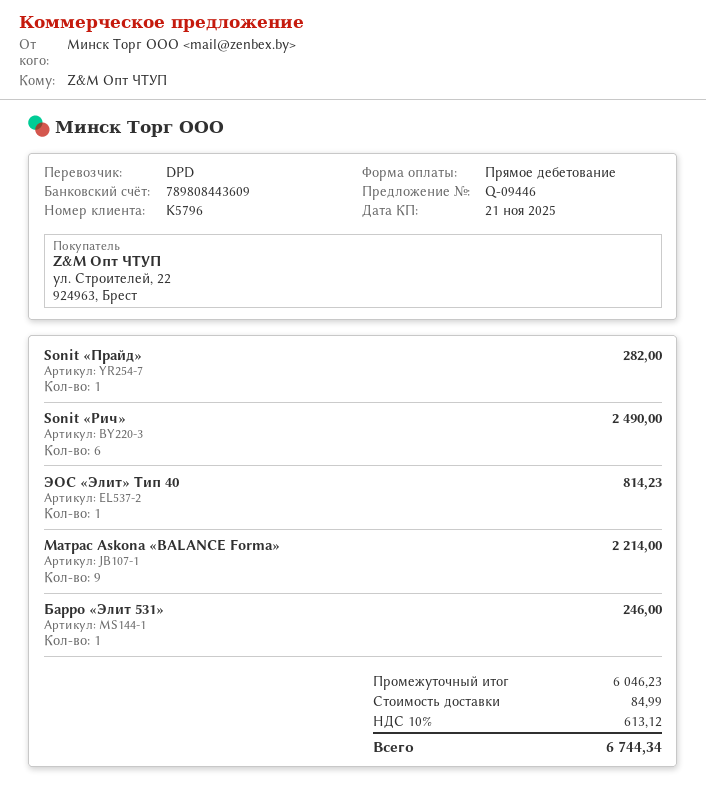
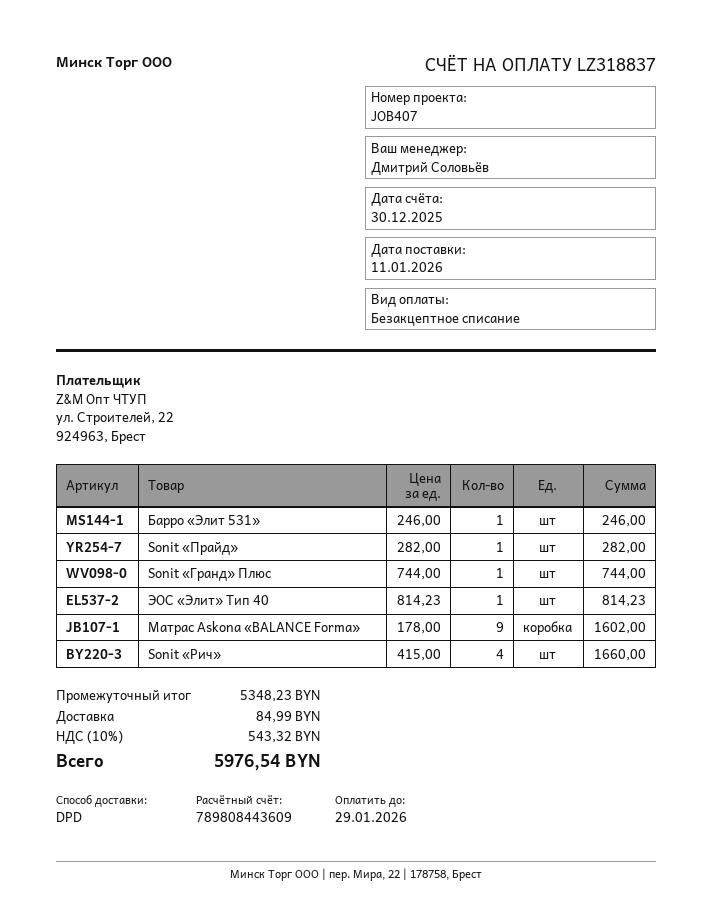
Sonit «Рич»: 6 for 2490.00 -> 4 for 1660.00
Матрас Askona «BALANCE Forma»: 9 for 2214.00 -> 9 for 1602.00
Sonit «Гранд» Плюс: none -> 1 for 744.00
subtotal: 6046.23 -> 5348.23
tax: 10% = 613.12 -> 10% = 543.32
total: 6744.34 -> 5976.54

